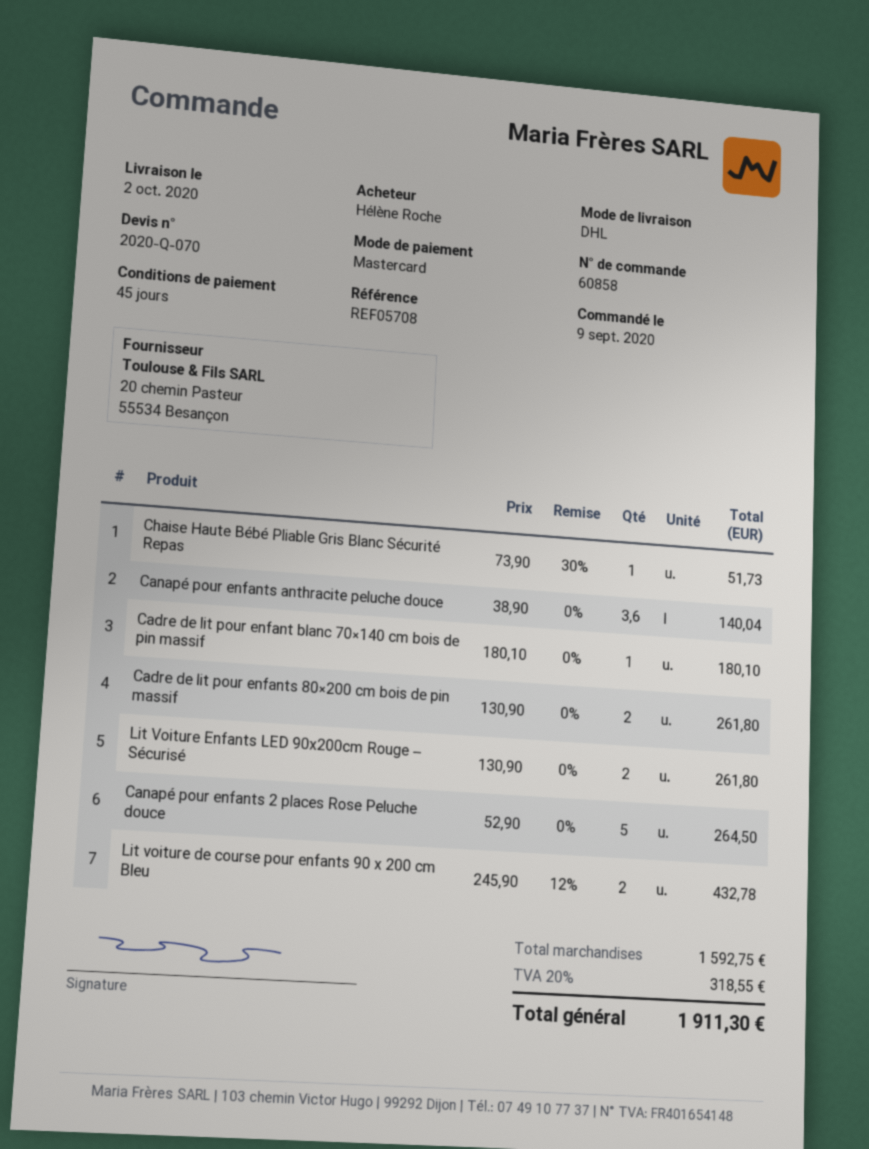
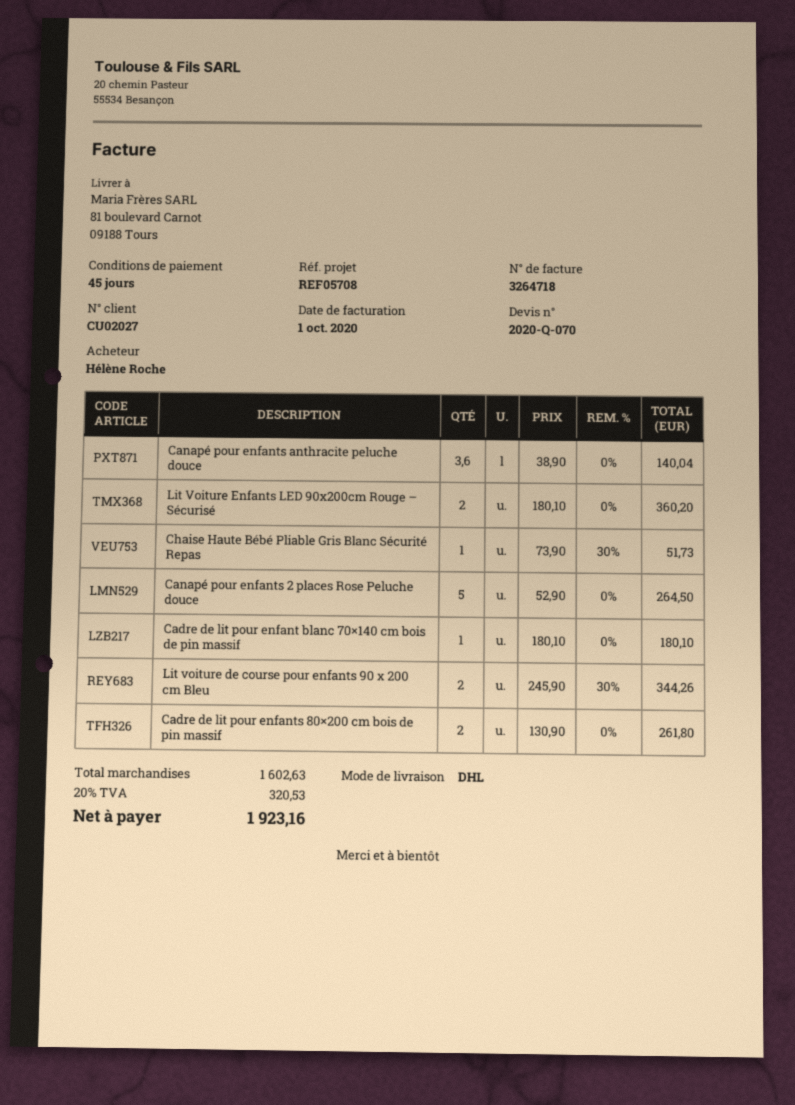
Lit Voiture Enfants LED 90x200cm Rouge – Sécurisé: 2 x 130.90 = 261.80 -> 2 x 180.10 = 360.20
Lit voiture de course pour enfants 90 x 200 cm Bleu: 2 x 245.90 - 12% = 432.78 -> 2 x 245.90 - 30% = 344.26
subtotal: 1592.75 -> 1602.63
tax: 20% = 318.55 -> 20% = 320.53
total: 1911.30 -> 1923.16

